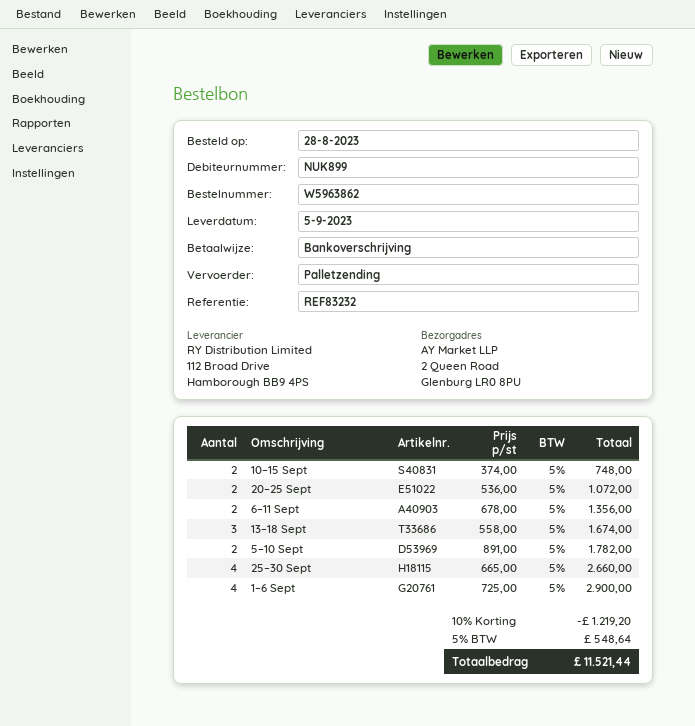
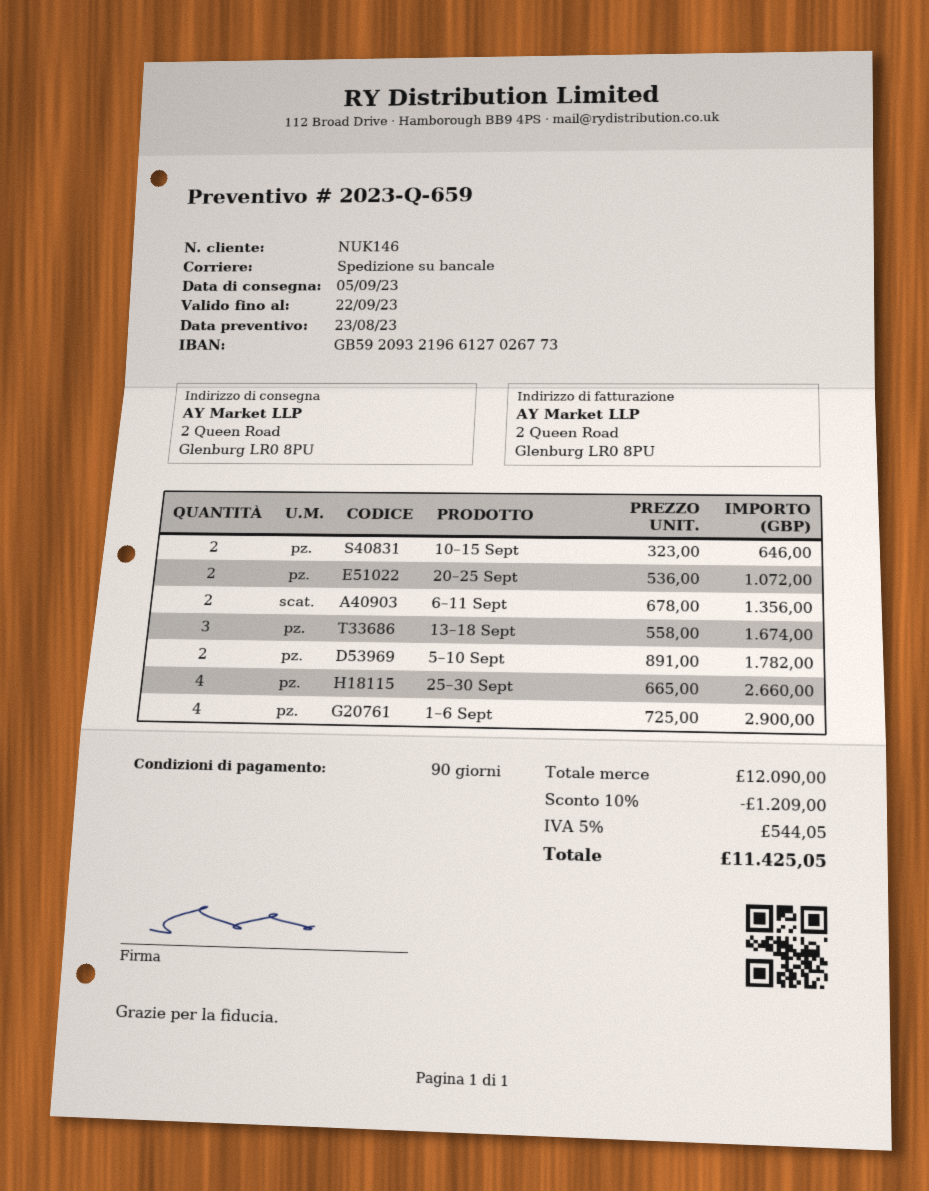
customer number: NUK899 -> NUK146
10–15 Sept: 2 x 374.00 = 748.00 -> 2 x 323.00 = 646.00
discount: 10% = 1219.20 -> 10% = 1209.00
tax: 5% = 548.64 -> 5% = 544.05
total: 11521.44 -> 11425.05

